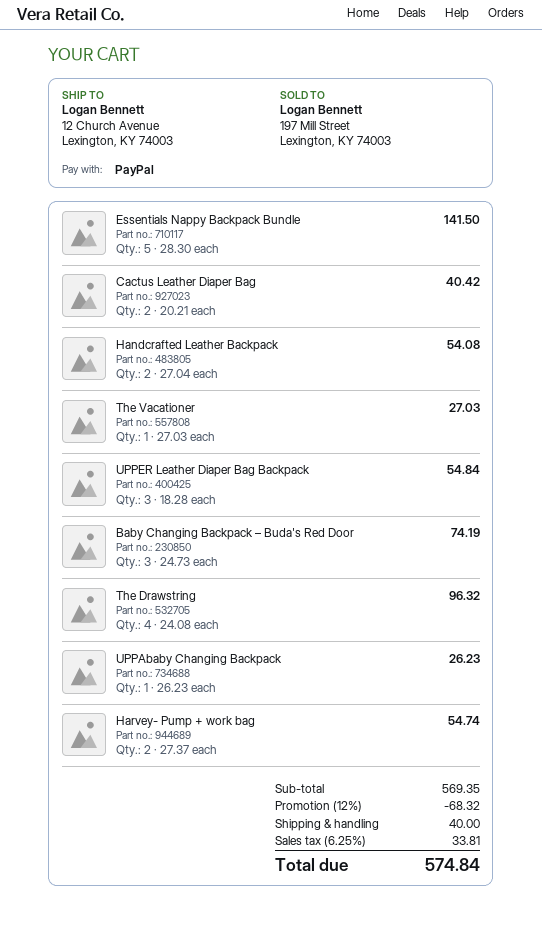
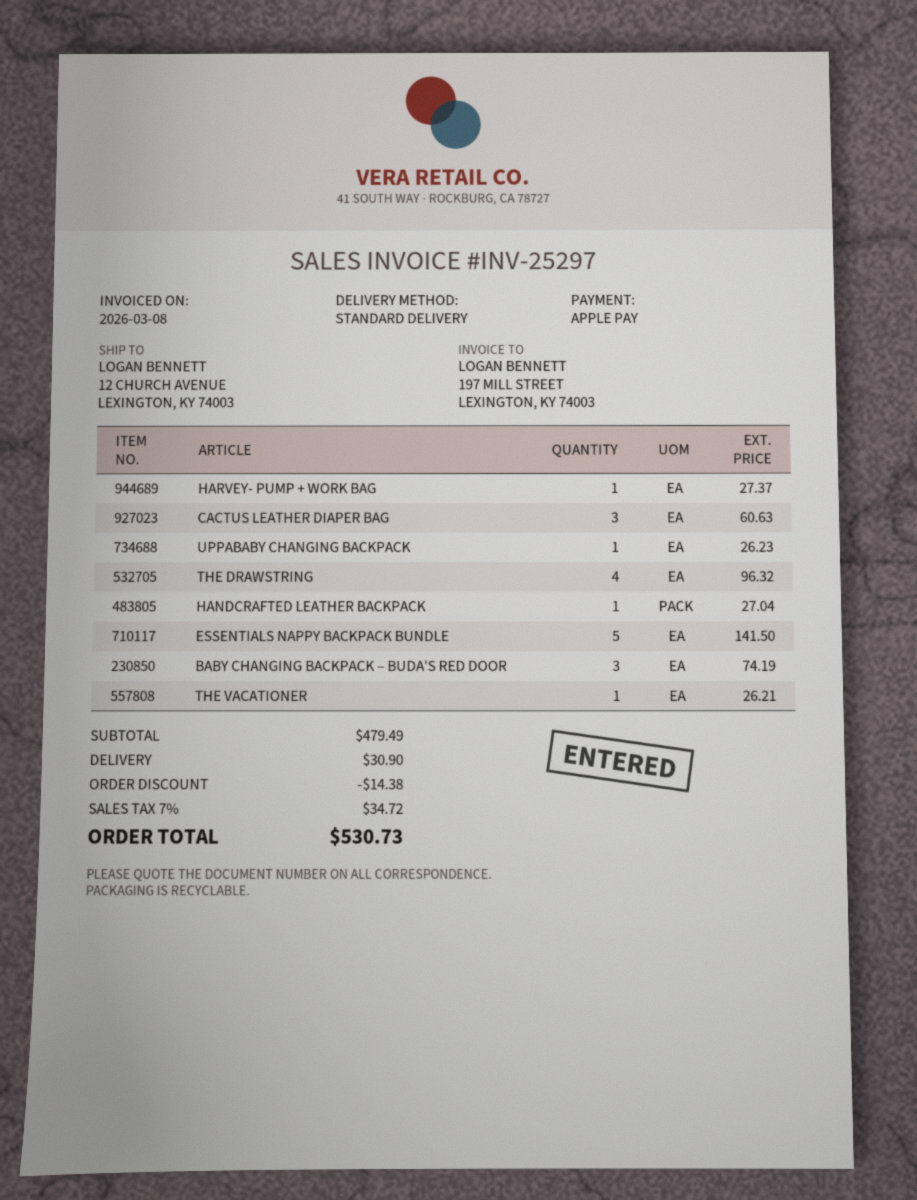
payment method: PayPal -> Apple Pay
Cactus Leather Diaper Bag: 2 for 40.42 -> 3 for 60.63
Handcrafted Leather Backpack: 2 for 54.08 -> 1 for 27.04
The Vacationer: 1 for 27.03 -> 1 for 26.21
UPPER Leather Diaper Bag Backpack: 3 for 54.84 -> none
Harvey- Pump + work bag: 2 for 54.74 -> 1 for 27.37
subtotal: 569.35 -> 479.49
discount: 68.32 -> 14.38
shipping: 40.00 -> 30.90
tax: 6.25% = 33.81 -> 7% = 34.72
total: 574.84 -> 530.73

